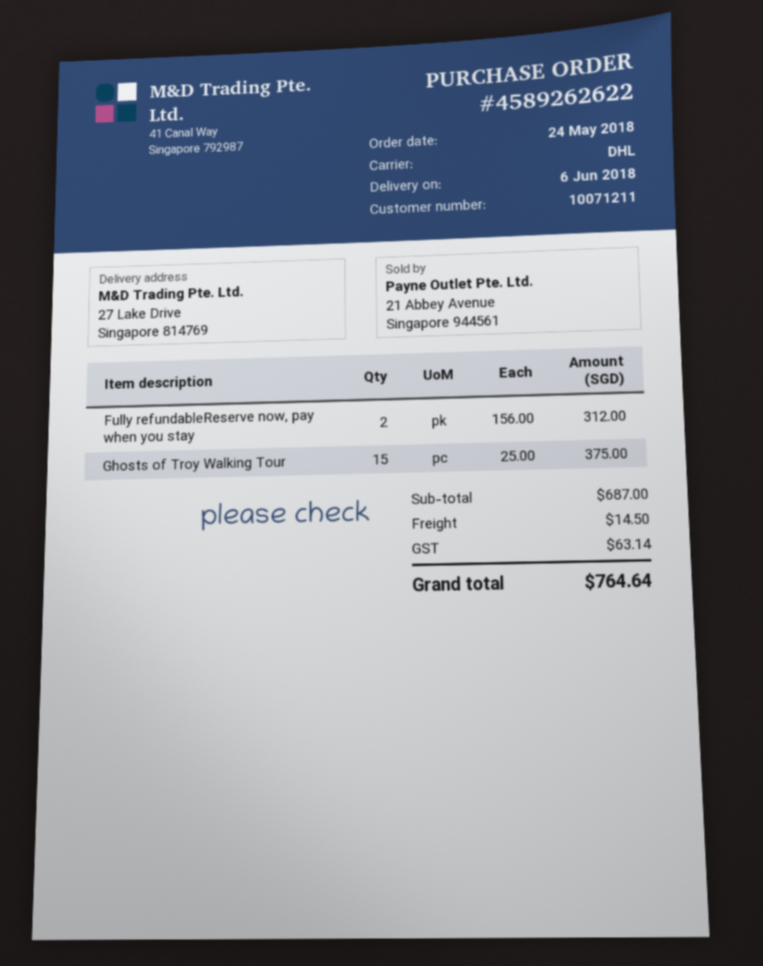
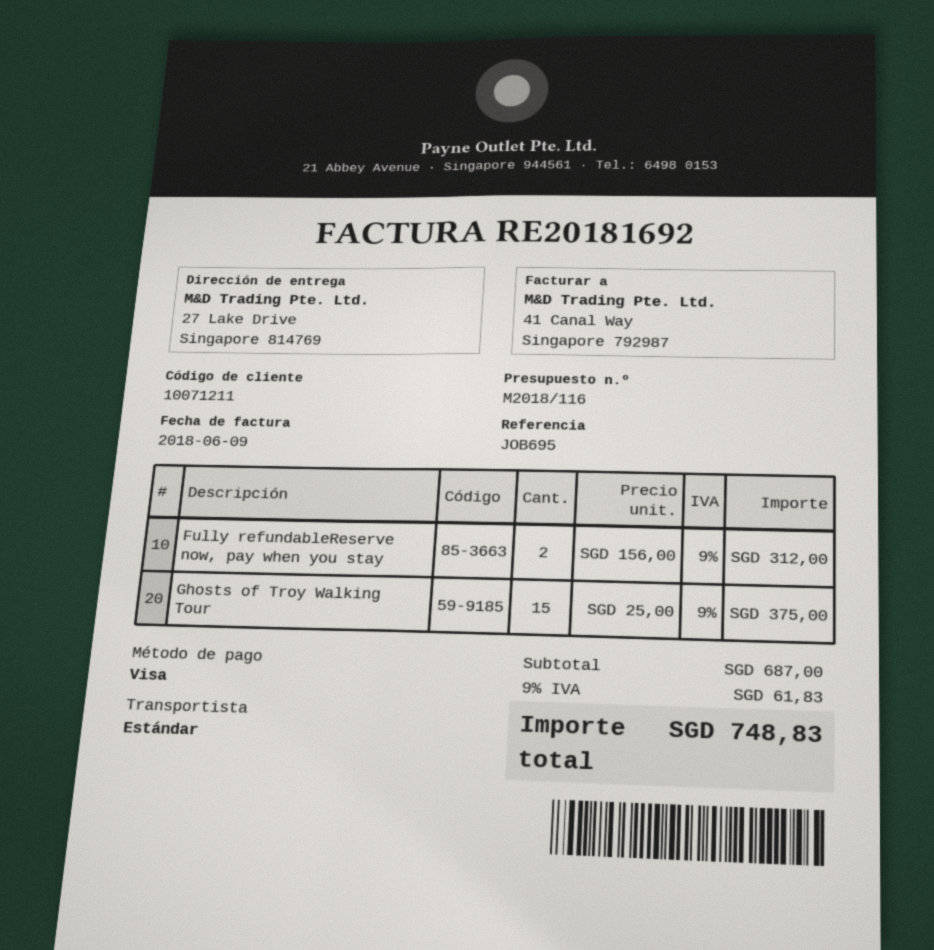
shipping method: DHL -> standard
shipping: 14.50 -> none
tax: 63.14 -> 61.83
total: 764.64 -> 748.83

